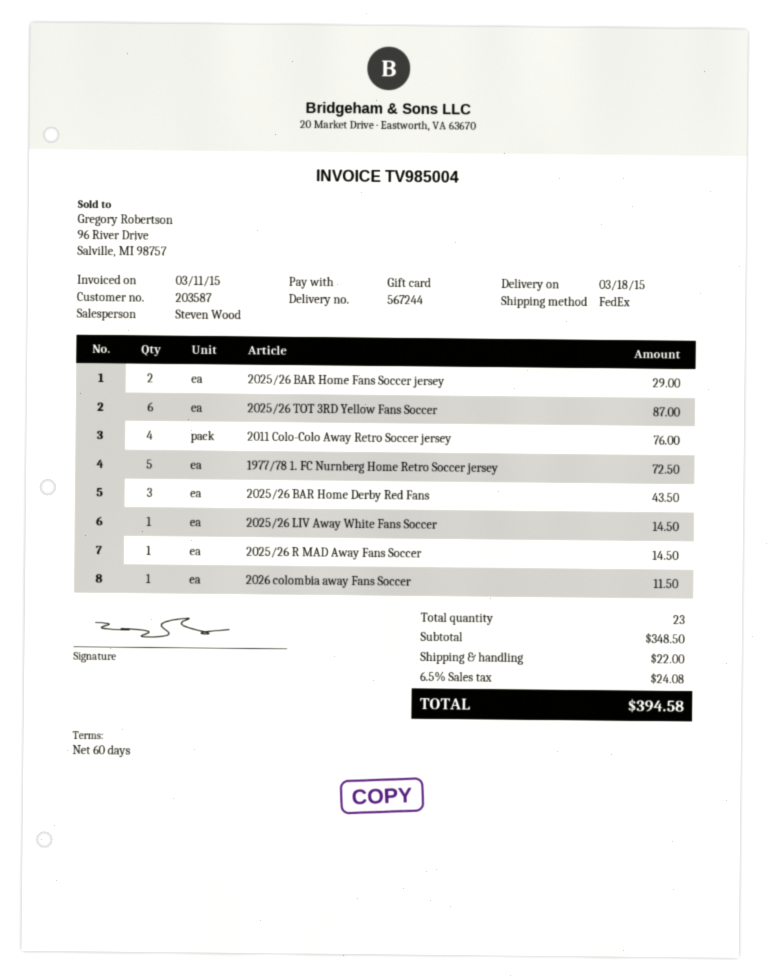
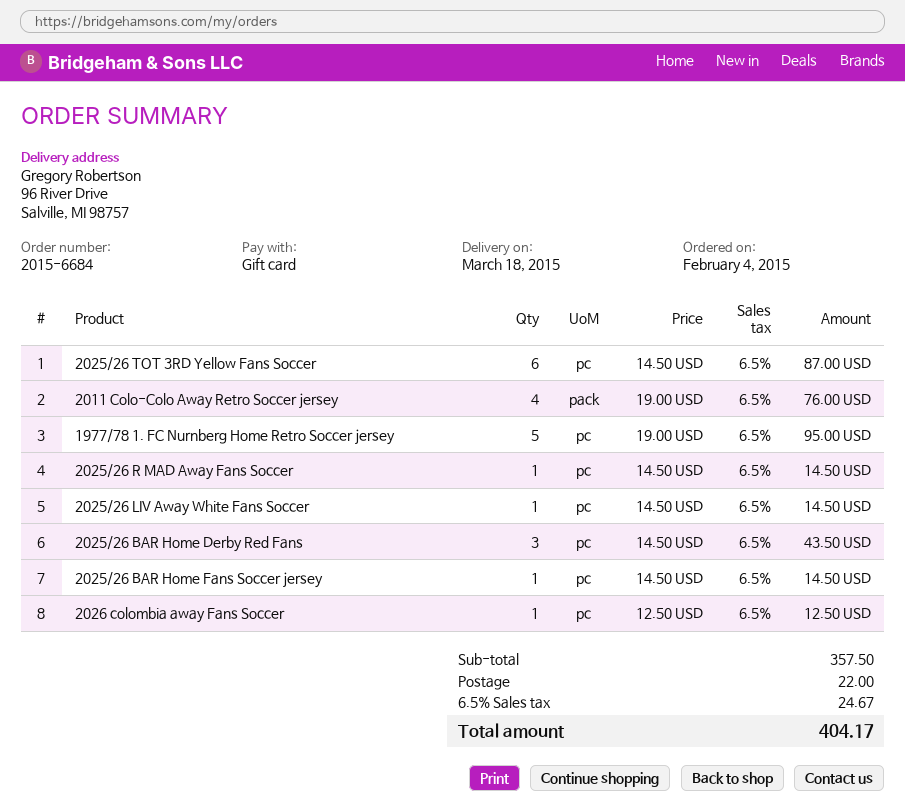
2025/26 BAR Home Fans Soccer jersey: 2 for 29.00 -> 1 for 14.50
1977/78 1. FC Nurnberg Home Retro Soccer jersey: 5 for 72.50 -> 5 for 95.00
2026 colombia away Fans Soccer: 1 for 11.50 -> 1 for 12.50
subtotal: 348.50 -> 357.50
tax: 6.5% = 24.08 -> 6.5% = 24.67
total: 394.58 -> 404.17

